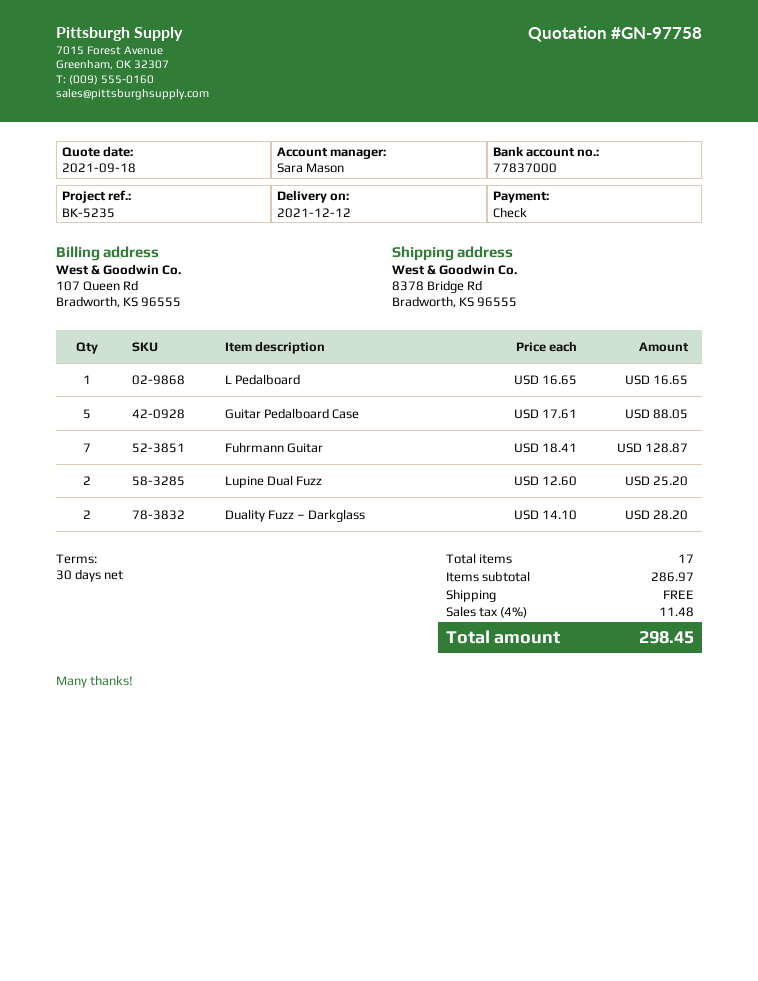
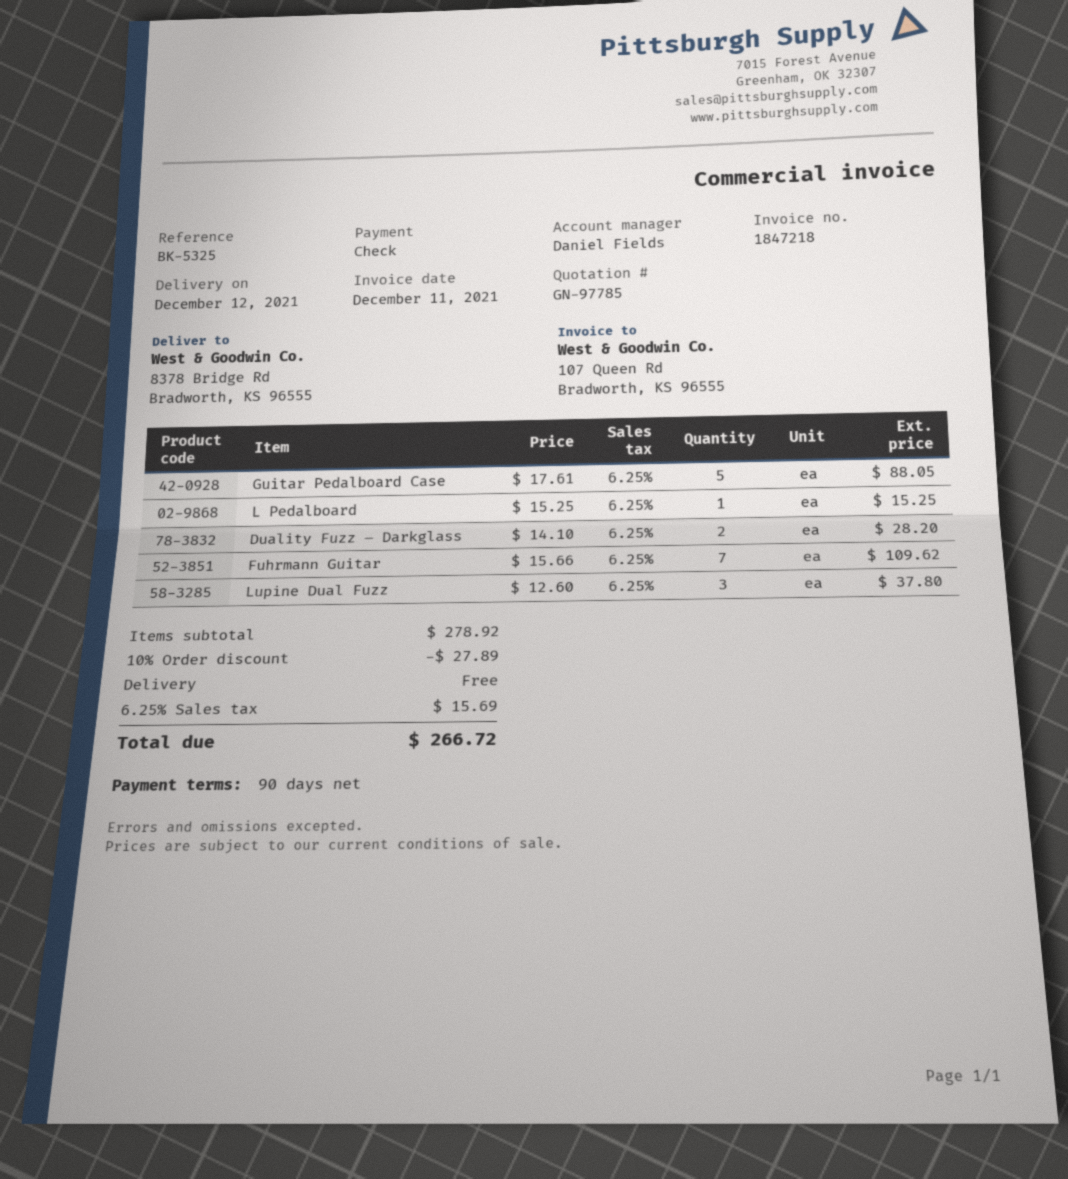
quote number: GN-97758 -> GN-97785
payment terms: 30 days -> 90 days
reference: BK-5235 -> BK-5325
sales rep: Sara Mason -> Daniel Fields
L Pedalboard: 1 x 16.65 = 16.65 -> 1 x 15.25 = 15.25
Fuhrmann Guitar: 7 x 18.41 = 128.87 -> 7 x 15.66 = 109.62
Lupine Dual Fuzz: 2 x 12.60 = 25.20 -> 3 x 12.60 = 37.80
subtotal: 286.97 -> 278.92
discount: none -> 10% = 27.89
tax: 4% = 11.48 -> 6.25% = 15.69
total: 298.45 -> 266.72

